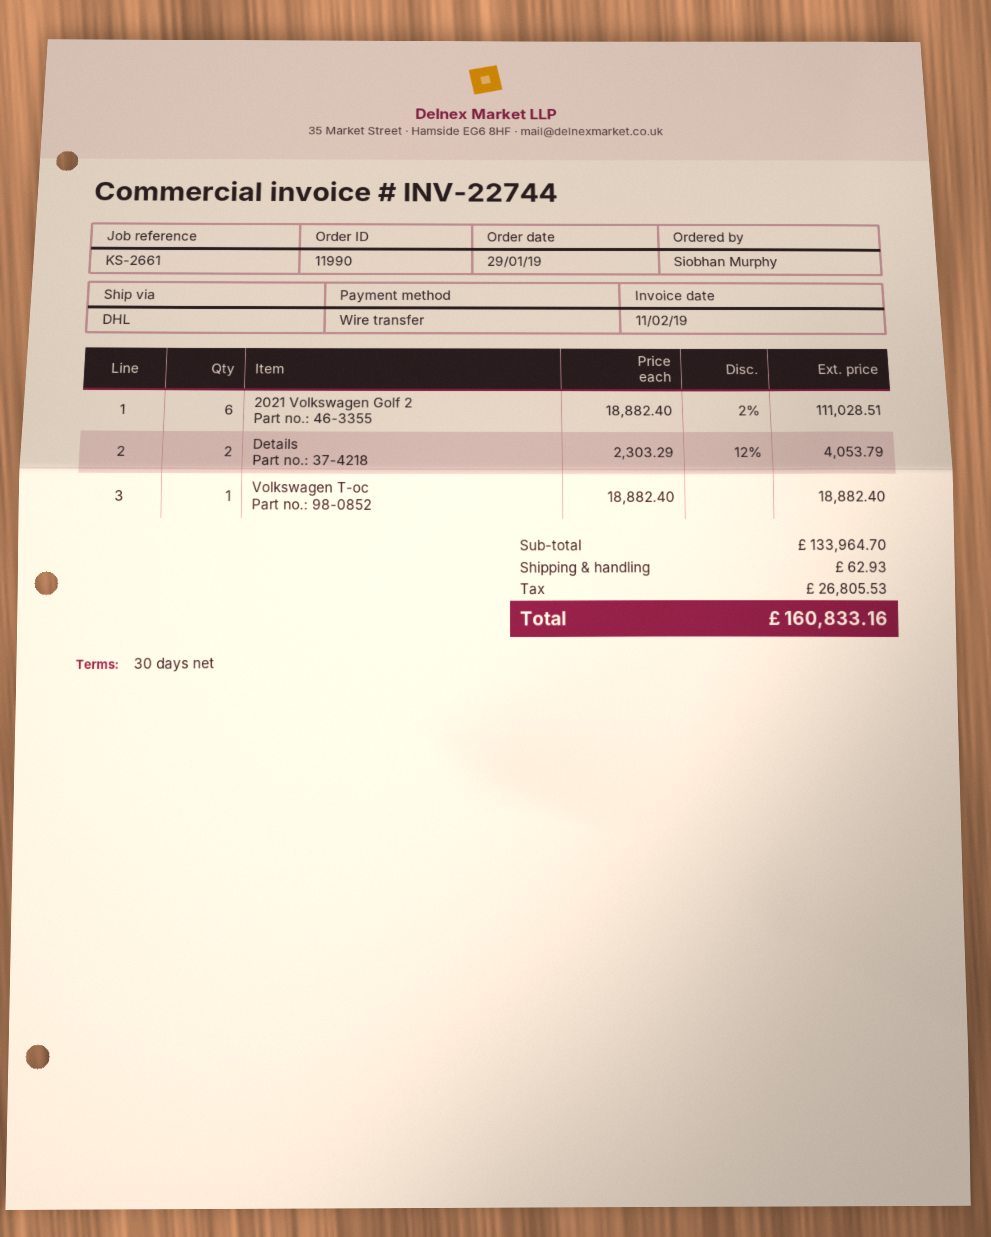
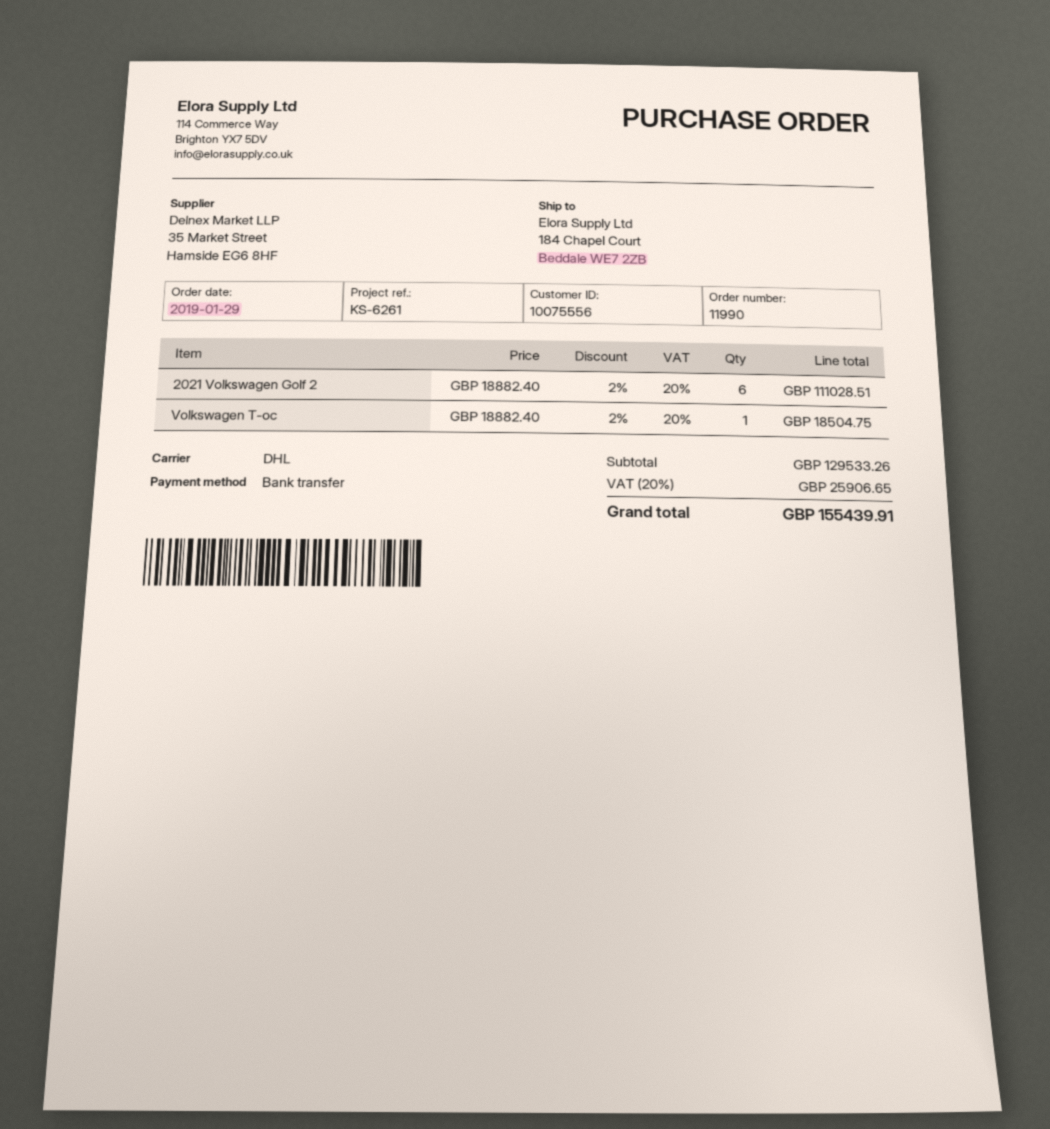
reference: KS-2661 -> KS-6261
Details: 2 x 2303.29 - 12% = 4053.79 -> none
Volkswagen T-oc: 1 x 18882.40 = 18882.40 -> 1 x 18882.40 - 2% = 18504.75
subtotal: 133964.70 -> 129533.26
shipping: 62.93 -> none
tax: 26805.53 -> 25906.65
total: 160833.16 -> 155439.91

